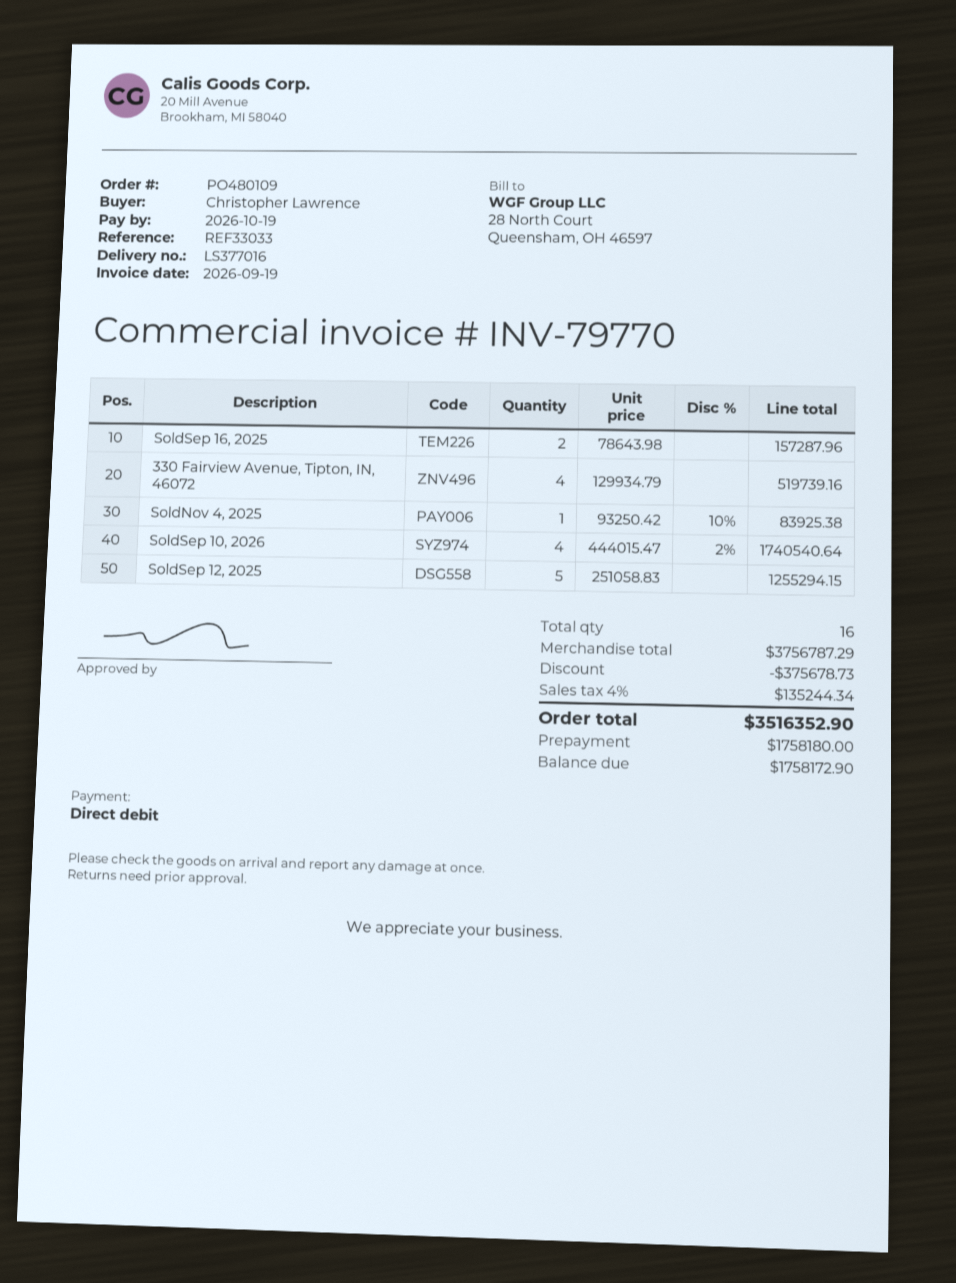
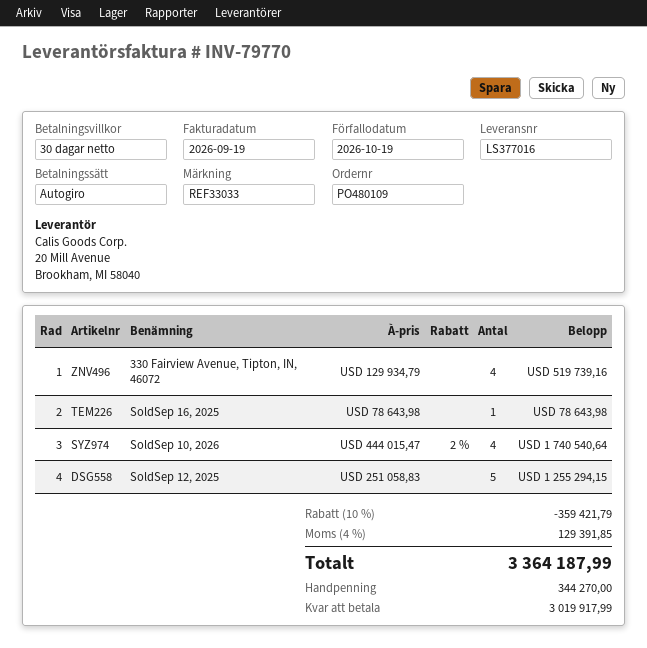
SoldSep 16, 2025: 2 x 78643.98 = 157287.96 -> 1 x 78643.98 = 78643.98
SoldNov 4, 2025: 1 x 93250.42 - 10% = 83925.38 -> none
discount: 375678.73 -> 359421.79
tax: 4% = 135244.34 -> 4% = 129391.85
total: 3516352.90 -> 3364187.99
deposit: 1758180.00 -> 344270.00
balance: 1758172.90 -> 3019917.99

